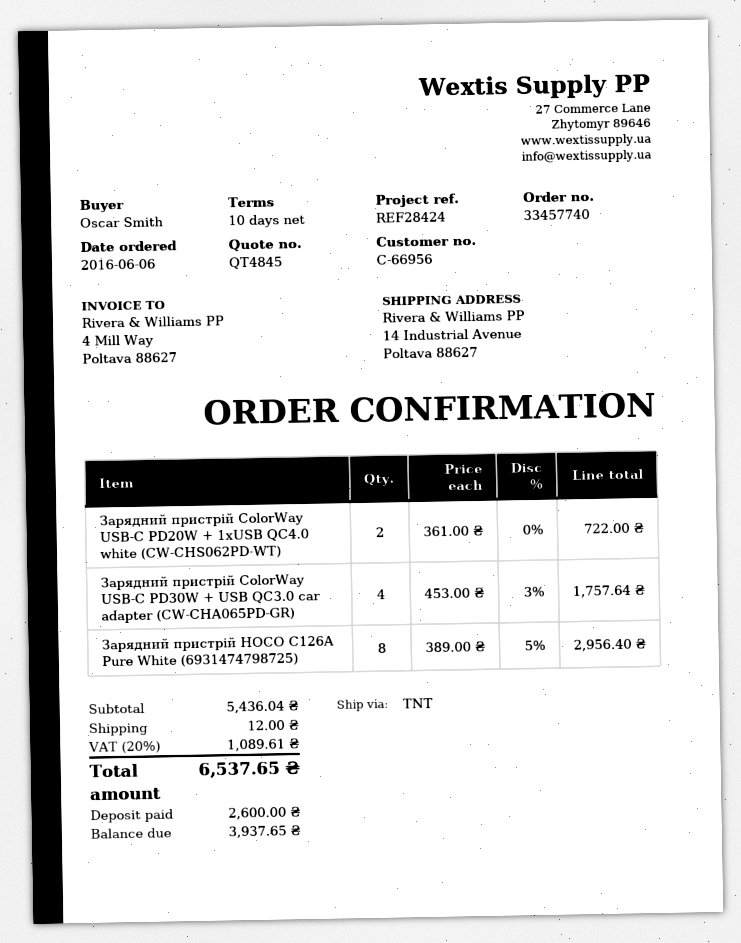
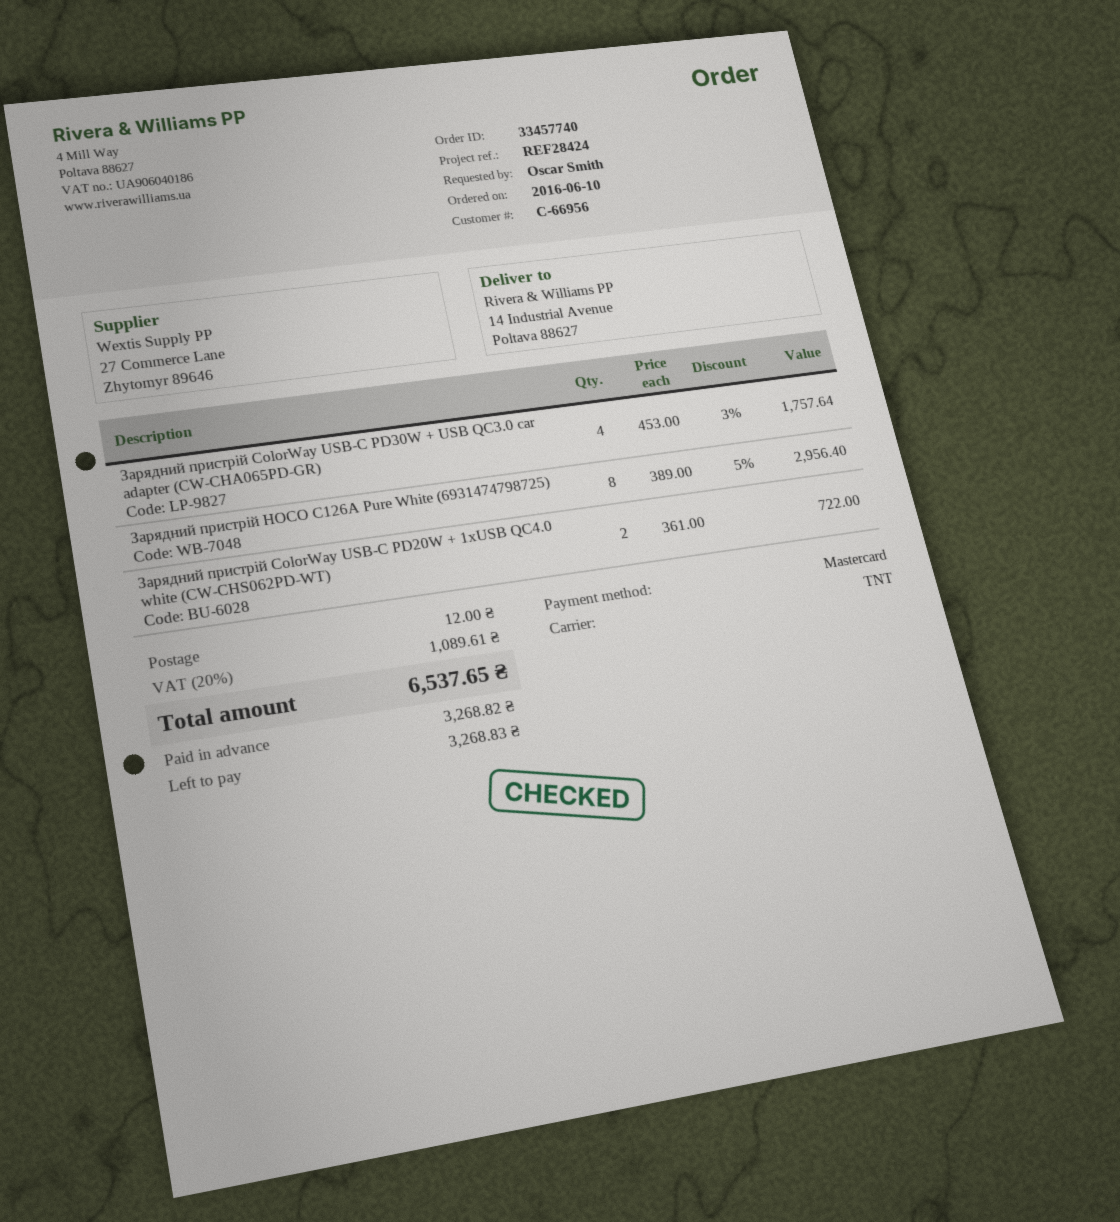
order date: 2016-06-06 -> 2016-06-10
deposit: 2600.00 -> 3268.82
balance: 3937.65 -> 3268.83

